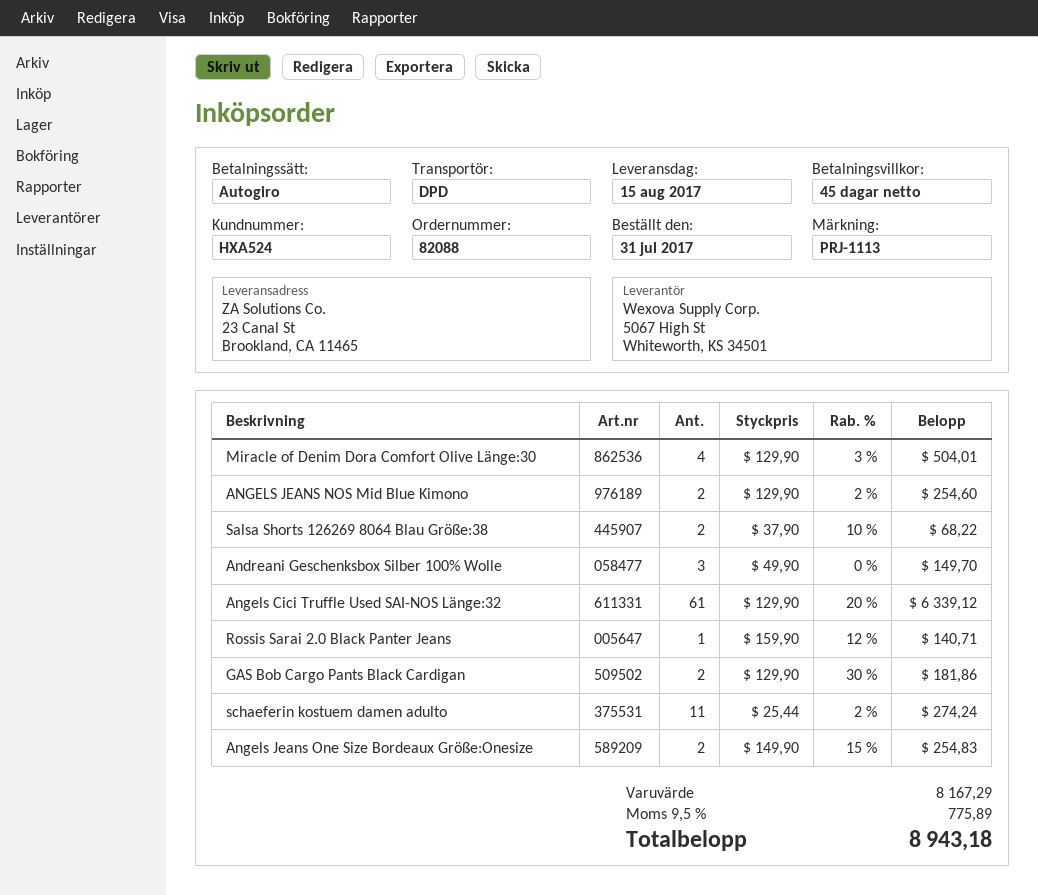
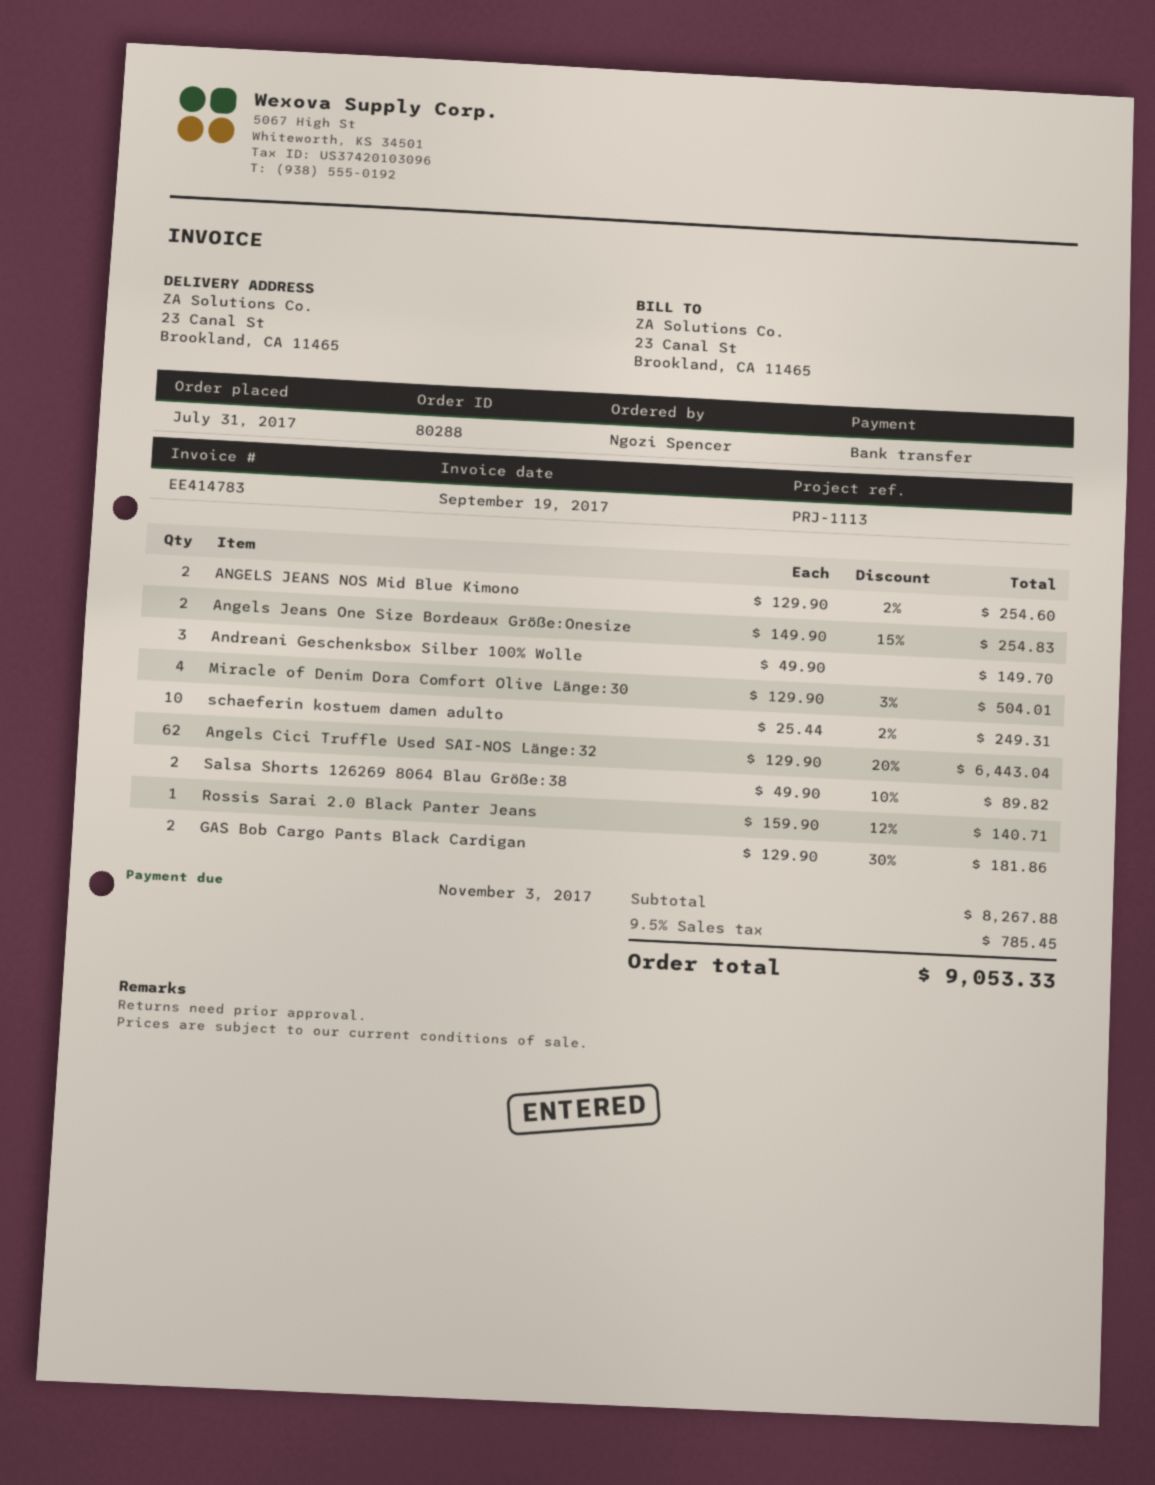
order number: 82088 -> 80288
payment method: direct debit -> bank transfer
Salsa Shorts 126269 8064 Blau Größe:38: 2 x 37.90 - 10% = 68.22 -> 2 x 49.90 - 10% = 89.82
Angels Cici Truffle Used SAI-NOS Länge:32: 61 x 129.90 - 20% = 6339.12 -> 62 x 129.90 - 20% = 6443.04
schaeferin kostuem damen adulto: 11 x 25.44 - 2% = 274.24 -> 10 x 25.44 - 2% = 249.31
subtotal: 8167.29 -> 8267.88
tax: 9.5% = 775.89 -> 9.5% = 785.45
total: 8943.18 -> 9053.33

